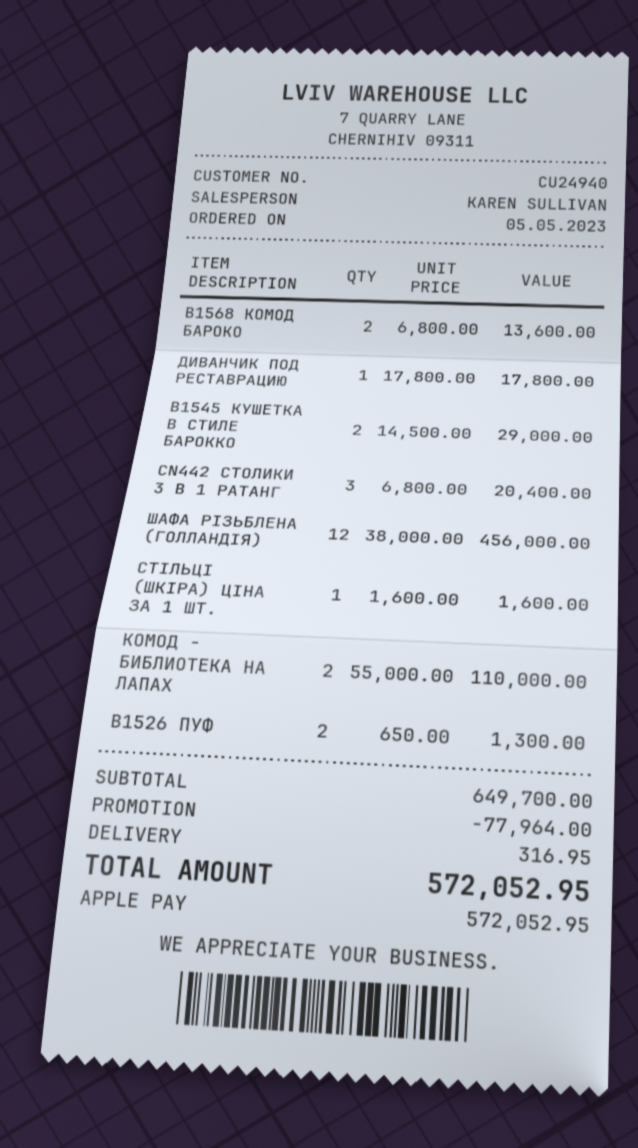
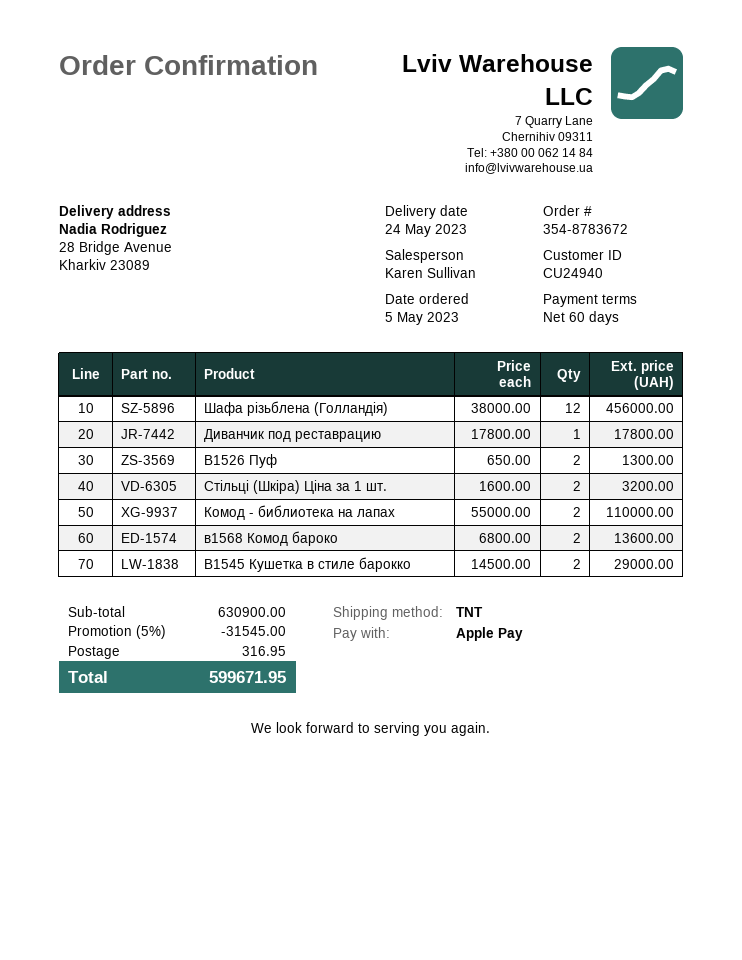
CN442 СТОЛИКИ 3 В 1 РАТАНГ: 3 x 6800.00 = 20400.00 -> none
СТІЛЬЦІ (ШКІРА) ЦІНА ЗА 1 ШТ.: 1 x 1600.00 = 1600.00 -> 2 x 1600.00 = 3200.00
subtotal: 649700.00 -> 630900.00
discount: 77964.00 -> 31545.00
total: 572052.95 -> 599671.95

